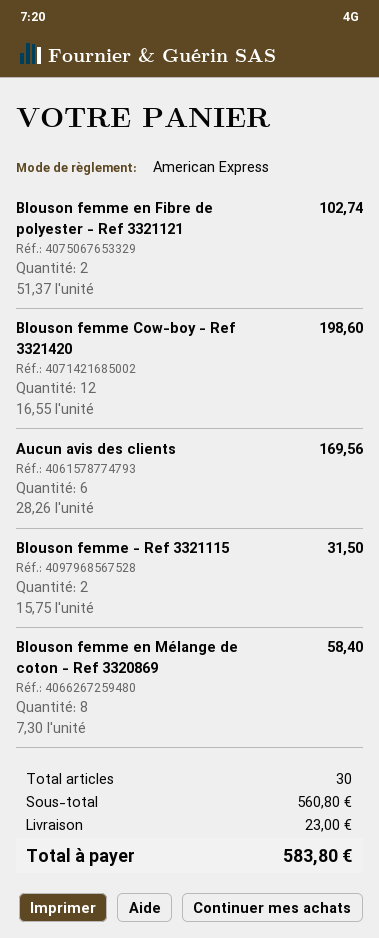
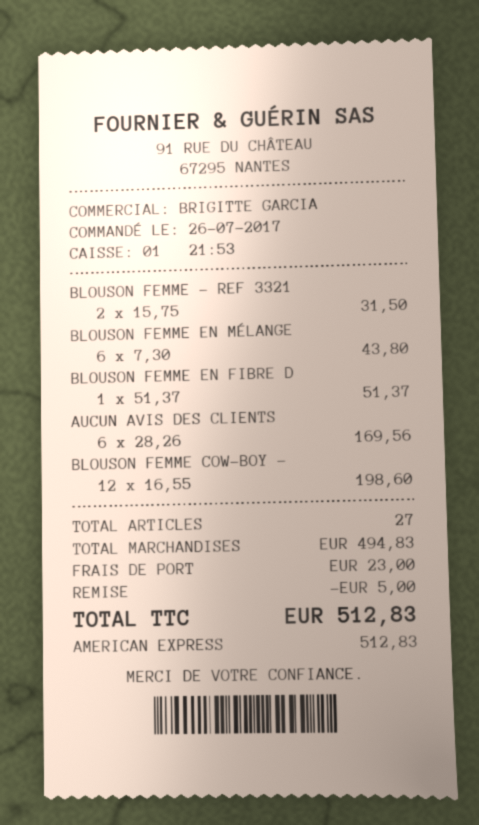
Blouson femme en Fibre de polyester - Ref 3321121: 2 x 51.37 = 102.74 -> 1 x 51.37 = 51.37
Blouson femme en Mélange de coton - Ref 3320869: 8 x 7.30 = 58.40 -> 6 x 7.30 = 43.80
total quantity: 30 -> 27
subtotal: 560.80 -> 494.83
discount: none -> 5.00
total: 583.80 -> 512.83

